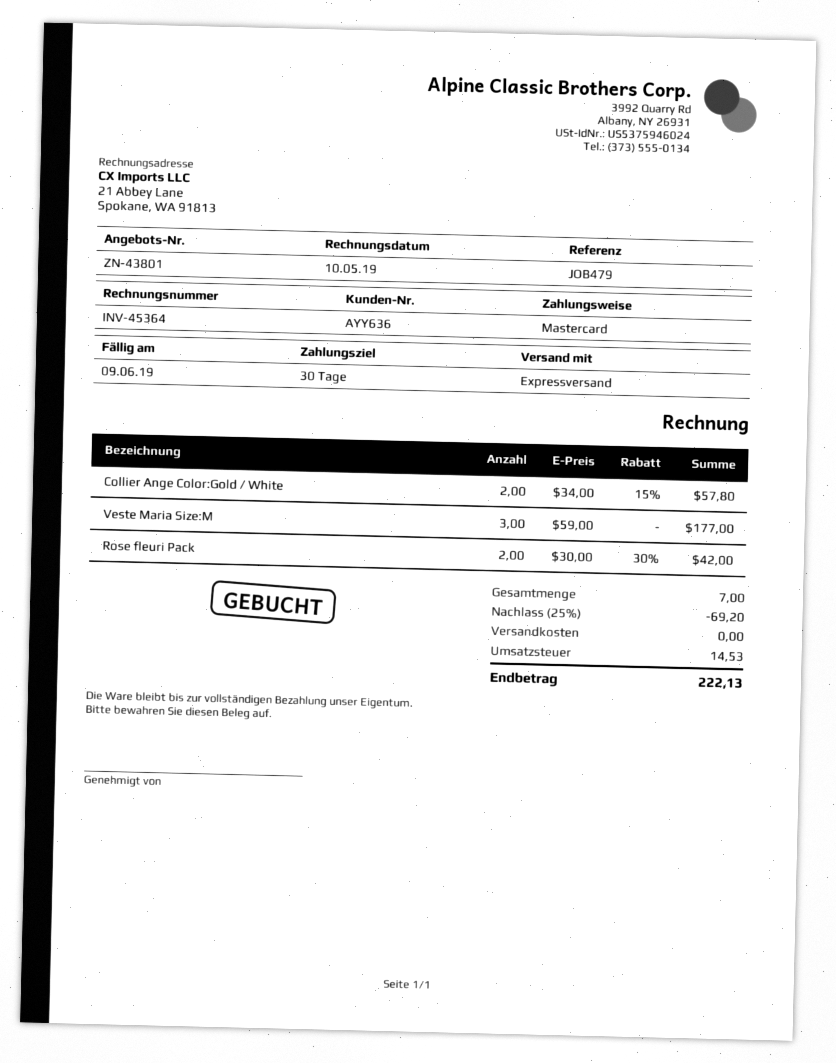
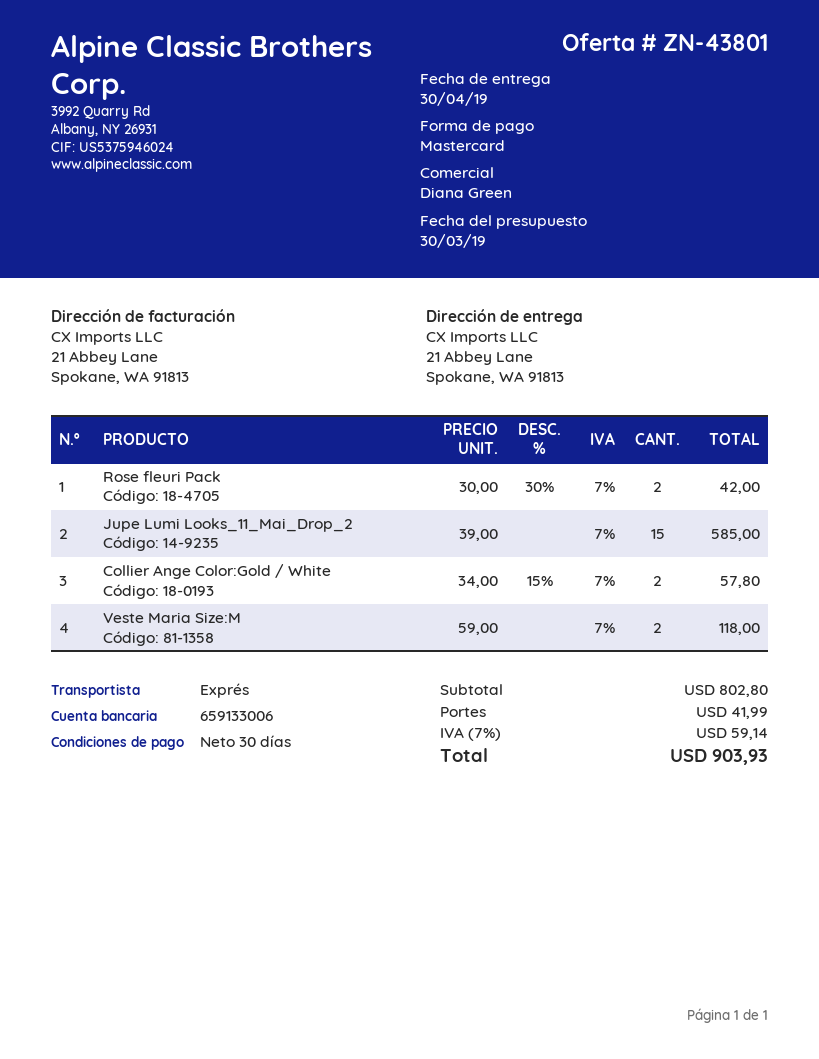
Veste Maria Size:M: 3 x 59.00 = 177.00 -> 2 x 59.00 = 118.00
Jupe Lumi Looks_11_Mai_Drop_2: none -> 15 x 39.00 = 585.00
discount: 25% = 69.20 -> none
shipping: 0.00 -> 41.99
tax: 14.53 -> 59.14
total: 222.13 -> 903.93

